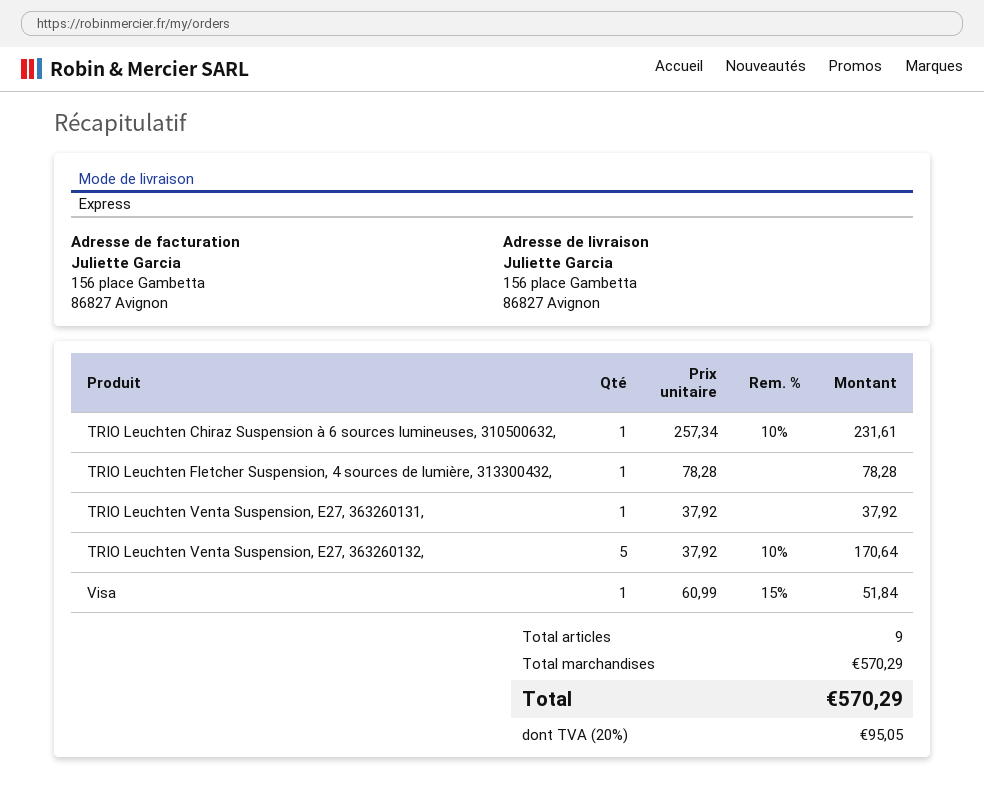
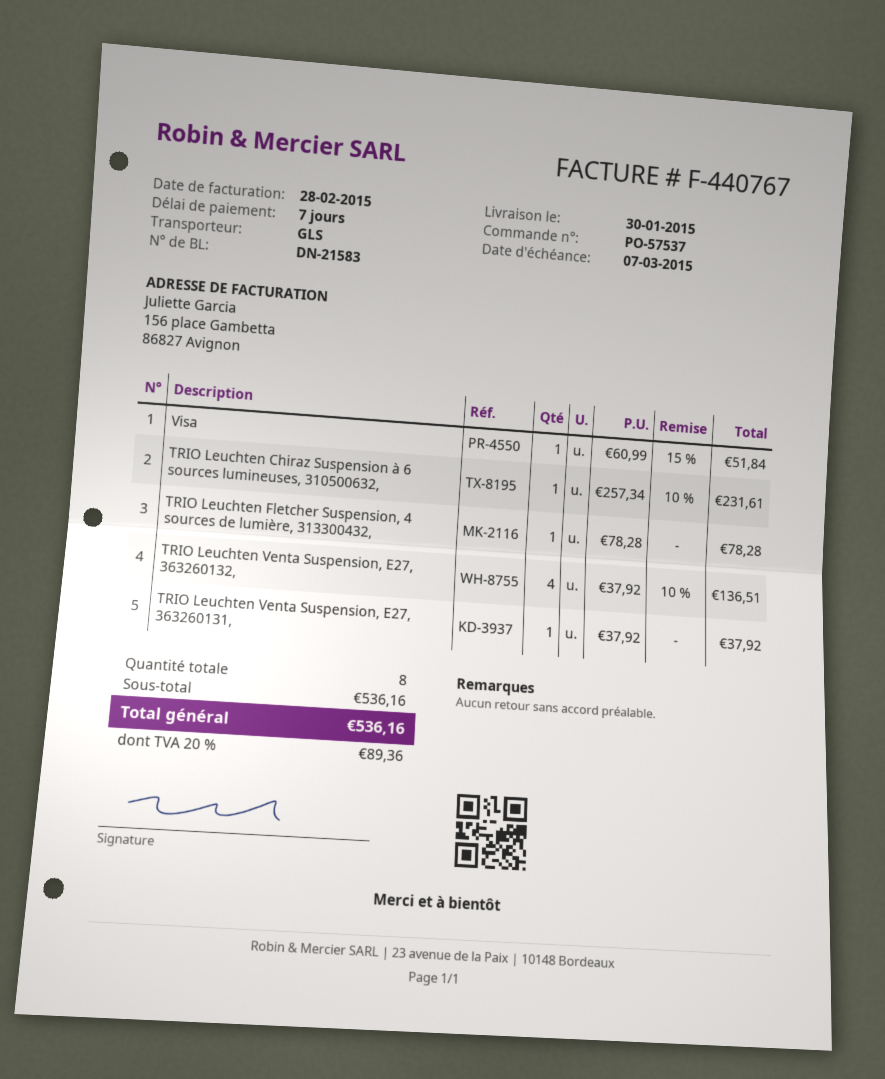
shipping method: express -> GLS
TRIO Leuchten Venta Suspension, E27, 363260132,: 5 x 37.92 - 10% = 170.64 -> 4 x 37.92 - 10% = 136.51
total quantity: 9 -> 8
subtotal: 570.29 -> 536.16
tax: 20% = 95.05 -> 20% = 89.36
total: 570.29 -> 536.16

